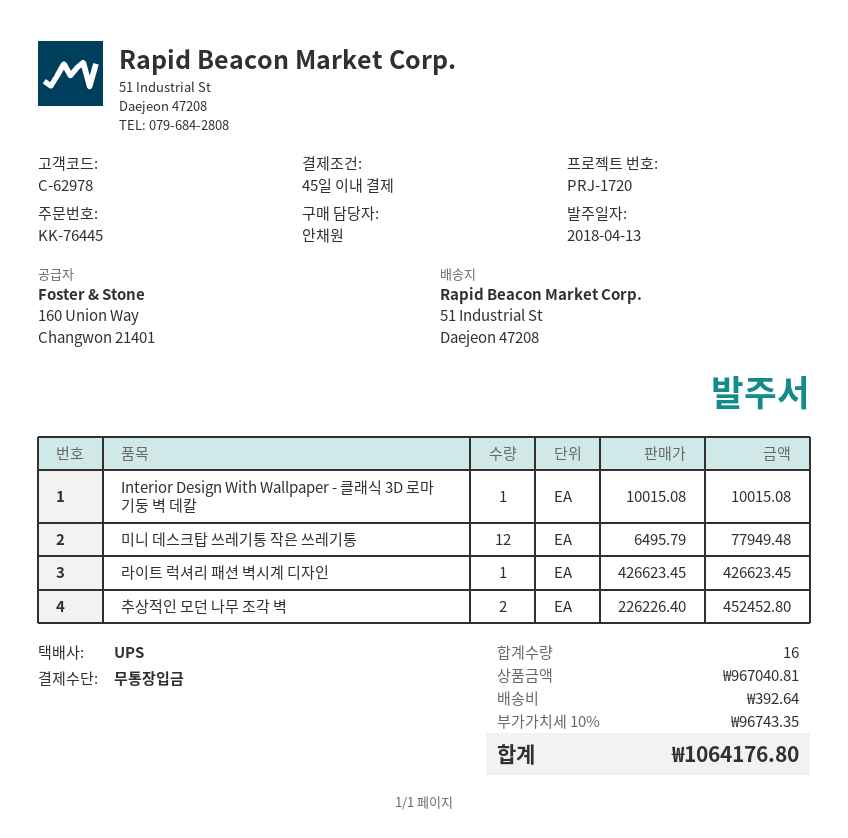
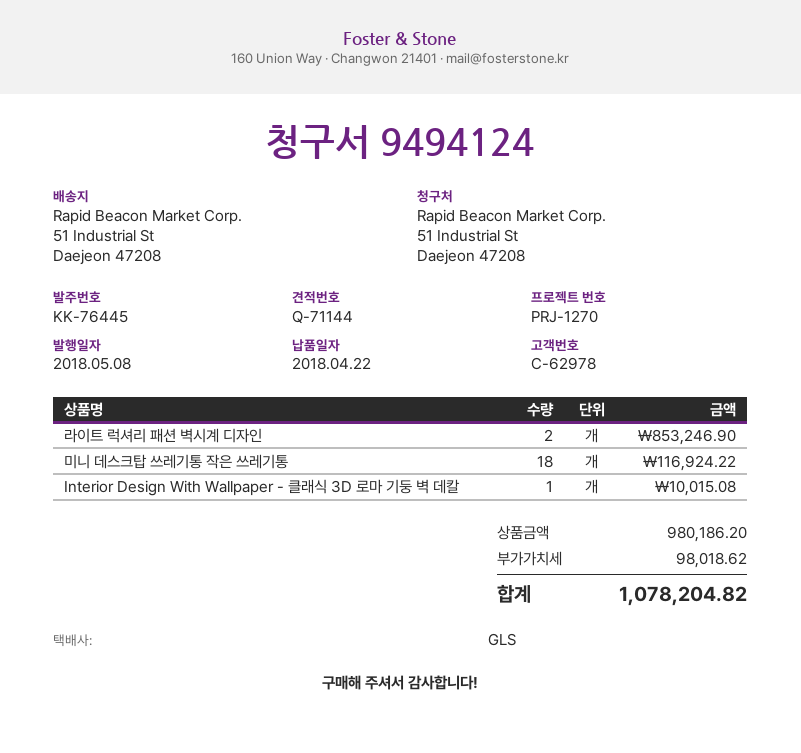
reference: PRJ-1720 -> PRJ-1270
shipping method: UPS -> GLS
미니 데스크탑 쓰레기통 작은 쓰레기통: 12 for 77949.48 -> 18 for 116924.22
라이트 럭셔리 패션 벽시계 디자인: 1 for 426623.45 -> 2 for 853246.90
추상적인 모던 나무 조각 벽: 2 for 452452.80 -> none
subtotal: 967040.81 -> 980186.20
shipping: 392.64 -> none
tax: 96743.35 -> 98018.62
total: 1064176.80 -> 1078204.82

